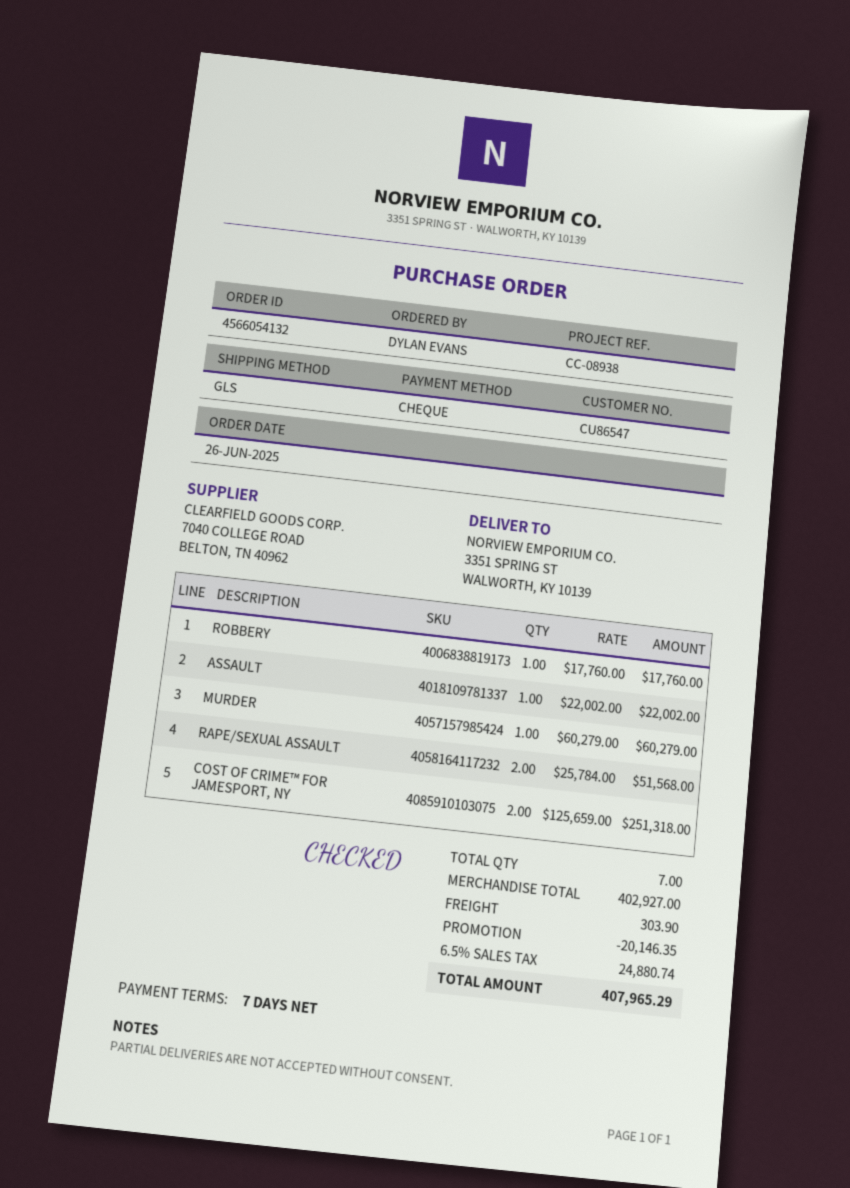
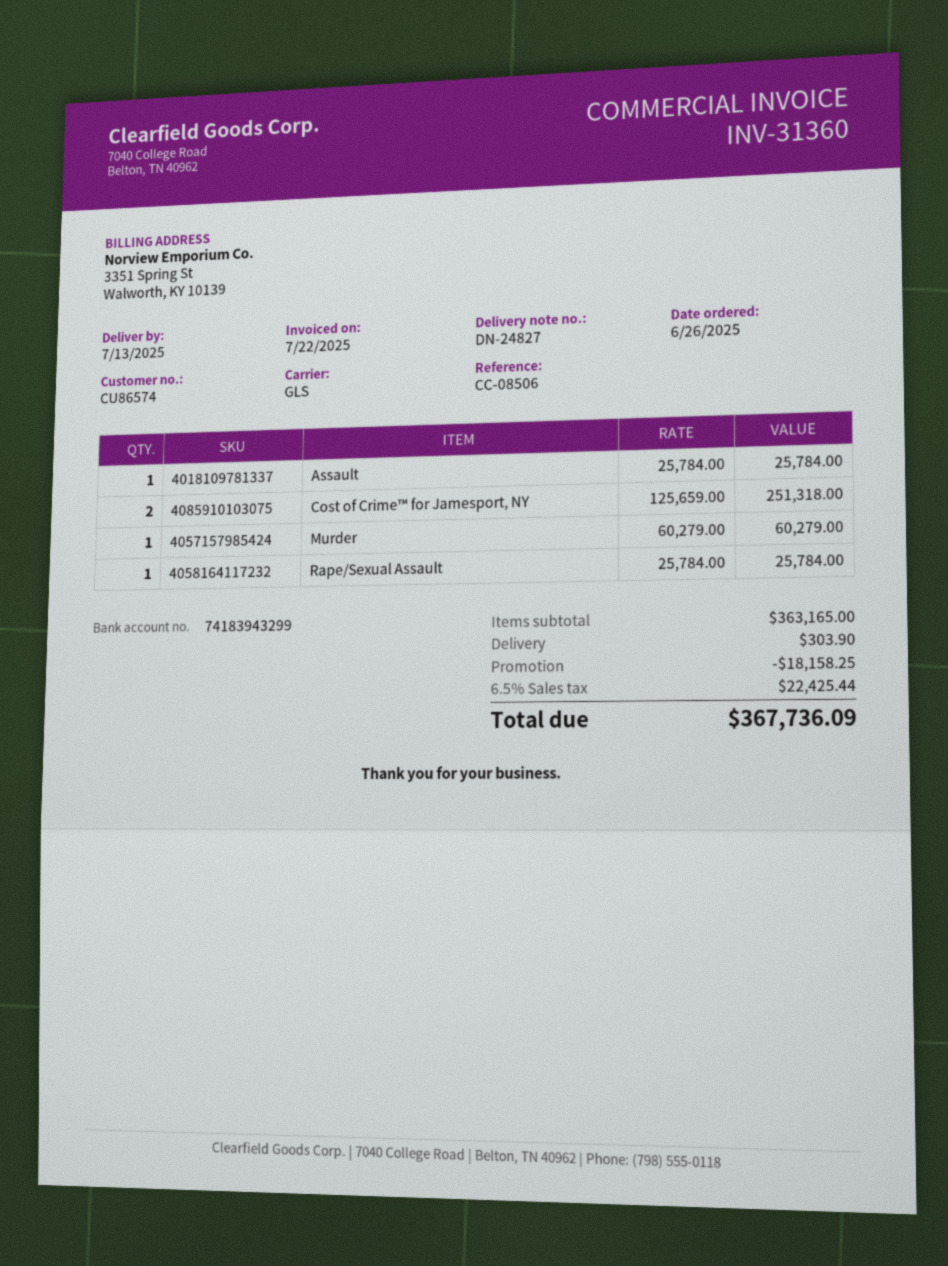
customer number: CU86547 -> CU86574
reference: CC-08938 -> CC-08506
ROBBERY: 1 x 17760.00 = 17760.00 -> none
ASSAULT: 1 x 22002.00 = 22002.00 -> 1 x 25784.00 = 25784.00
RAPE/SEXUAL ASSAULT: 2 x 25784.00 = 51568.00 -> 1 x 25784.00 = 25784.00
subtotal: 402927.00 -> 363165.00
discount: 20146.35 -> 18158.25
tax: 6.5% = 24880.74 -> 6.5% = 22425.44
total: 407965.29 -> 367736.09

